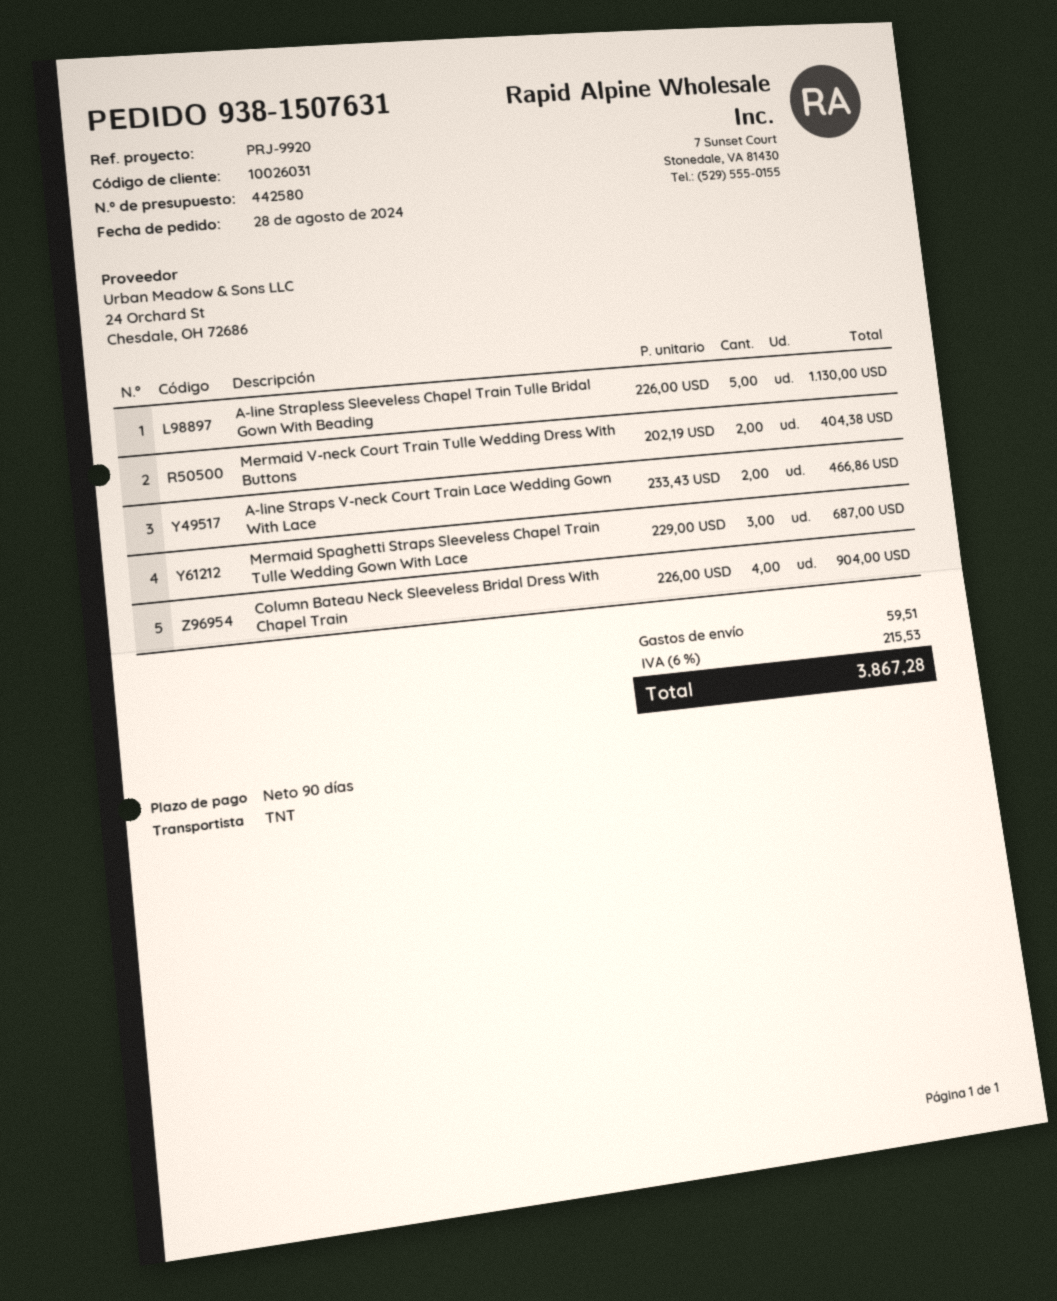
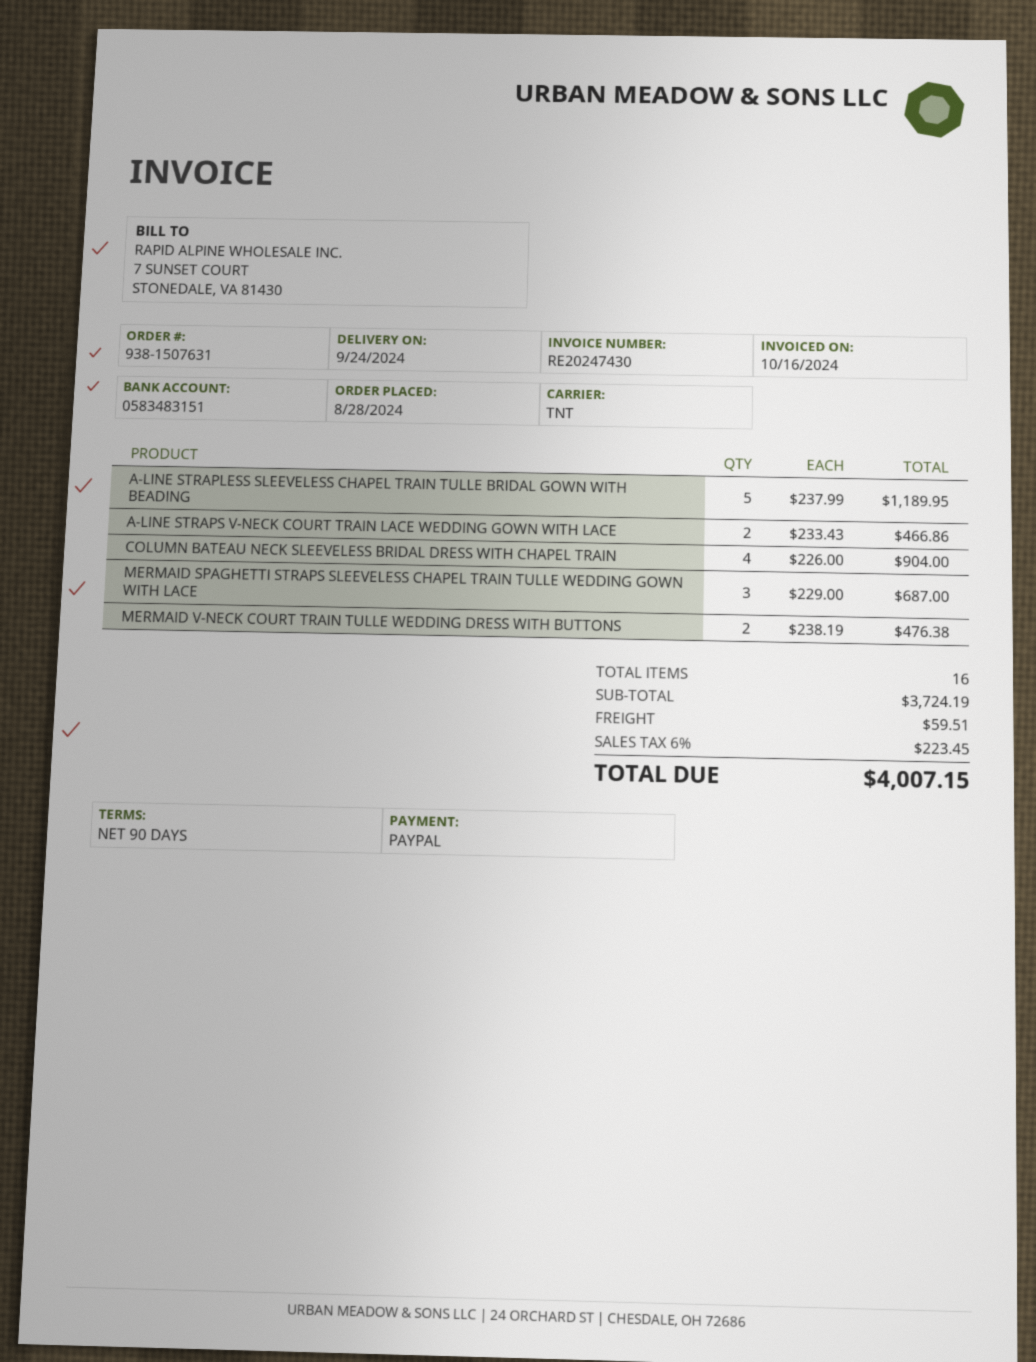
A-line Strapless Sleeveless Chapel Train Tulle Bridal Gown With Beading: 5 x 226.00 = 1130.00 -> 5 x 237.99 = 1189.95
Mermaid V-neck Court Train Tulle Wedding Dress With Buttons: 2 x 202.19 = 404.38 -> 2 x 238.19 = 476.38
tax: 6% = 215.53 -> 6% = 223.45
total: 3867.28 -> 4007.15

